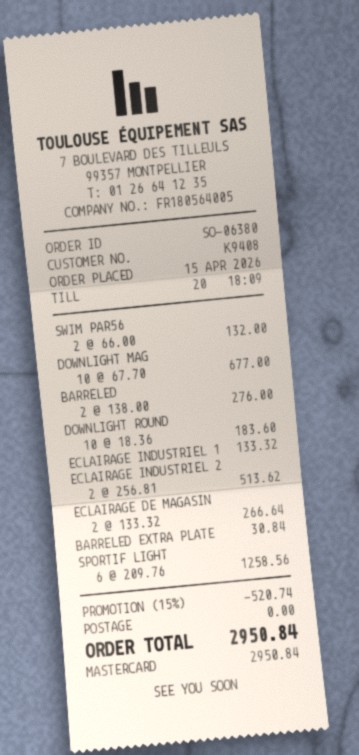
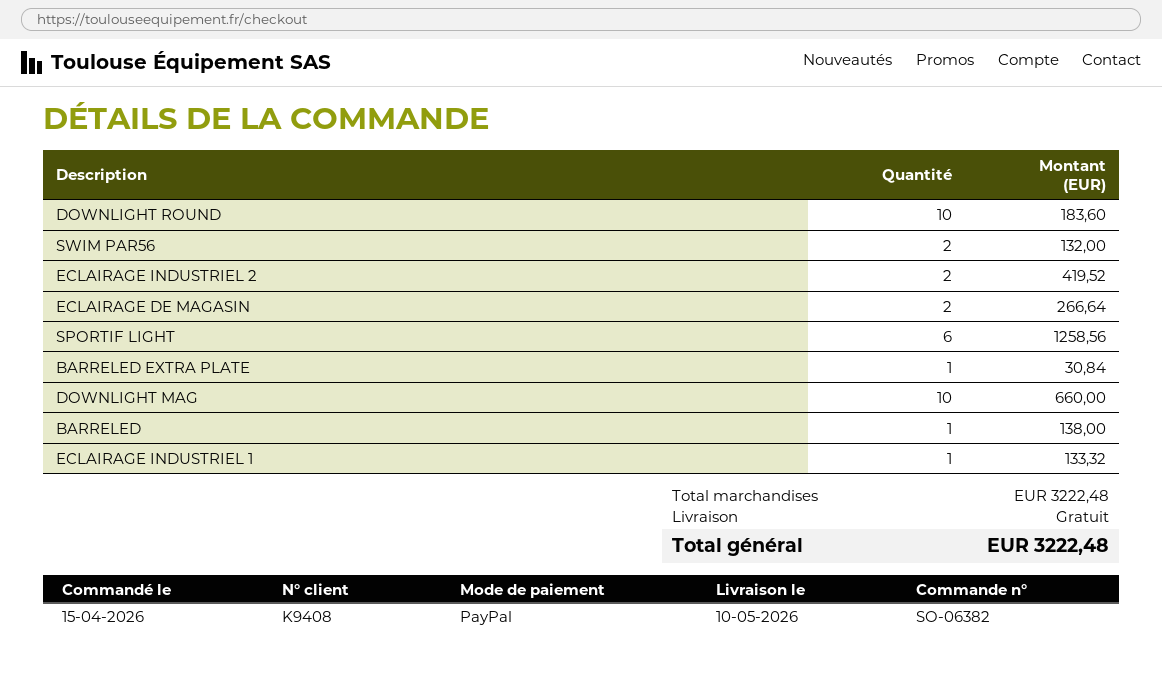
order number: SO-06380 -> SO-06382
payment method: Mastercard -> PayPal
DOWNLIGHT MAG: 10 for 677.00 -> 10 for 660.00
BARRELED: 2 for 276.00 -> 1 for 138.00
ECLAIRAGE INDUSTRIEL 2: 2 for 513.62 -> 2 for 419.52
discount: 15% = 520.74 -> none
total: 2950.84 -> 3222.48

